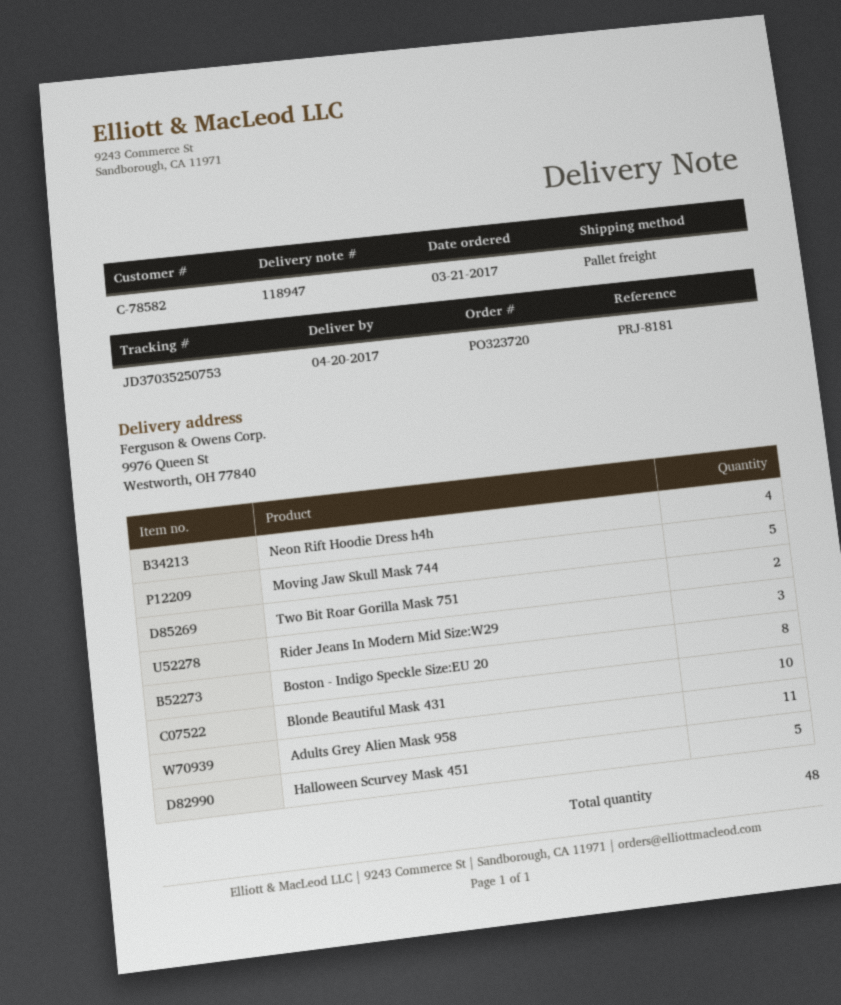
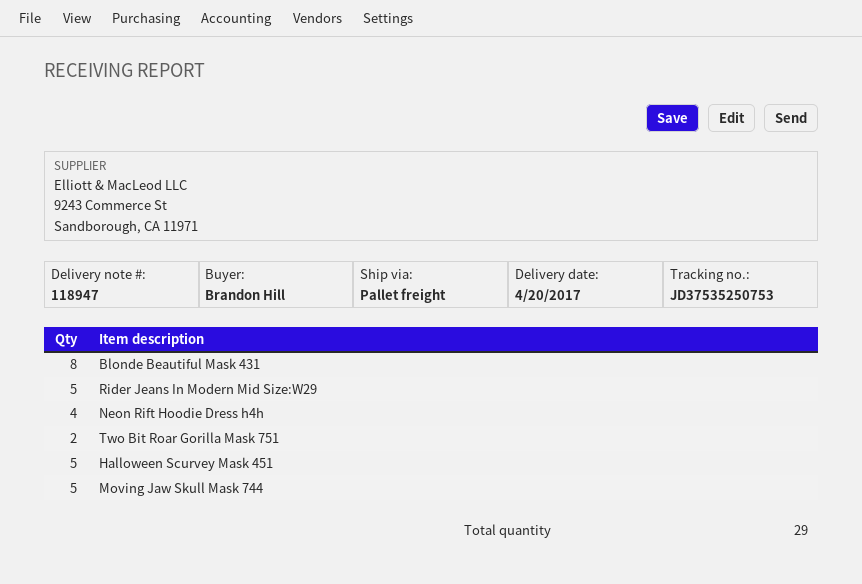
tracking number: JD37035250753 -> JD37535250753
Rider Jeans In Modern Mid Size:W29: 3 -> 5
Boston - Indigo Speckle Size:EU 20: 8 -> none
Blonde Beautiful Mask 431: 10 -> 8
Adults Grey Alien Mask 958: 11 -> none
total quantity: 48 -> 29

